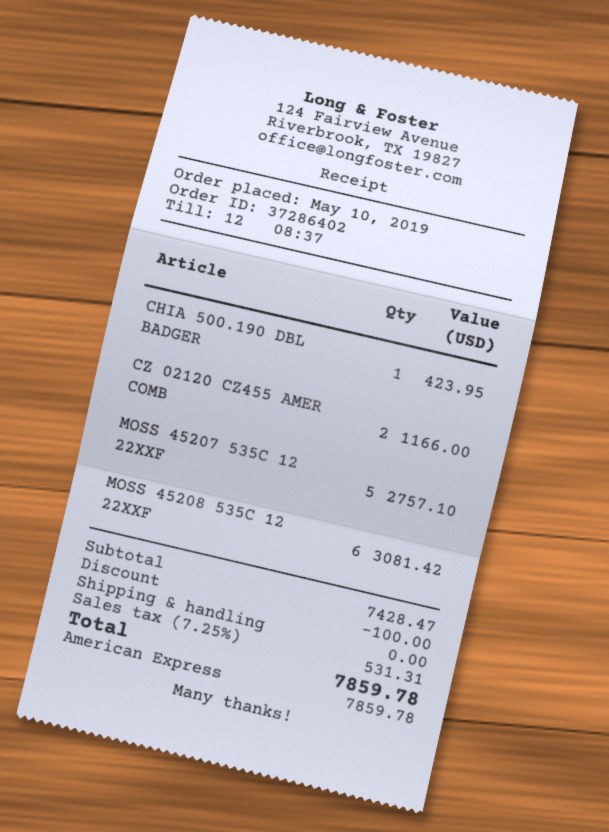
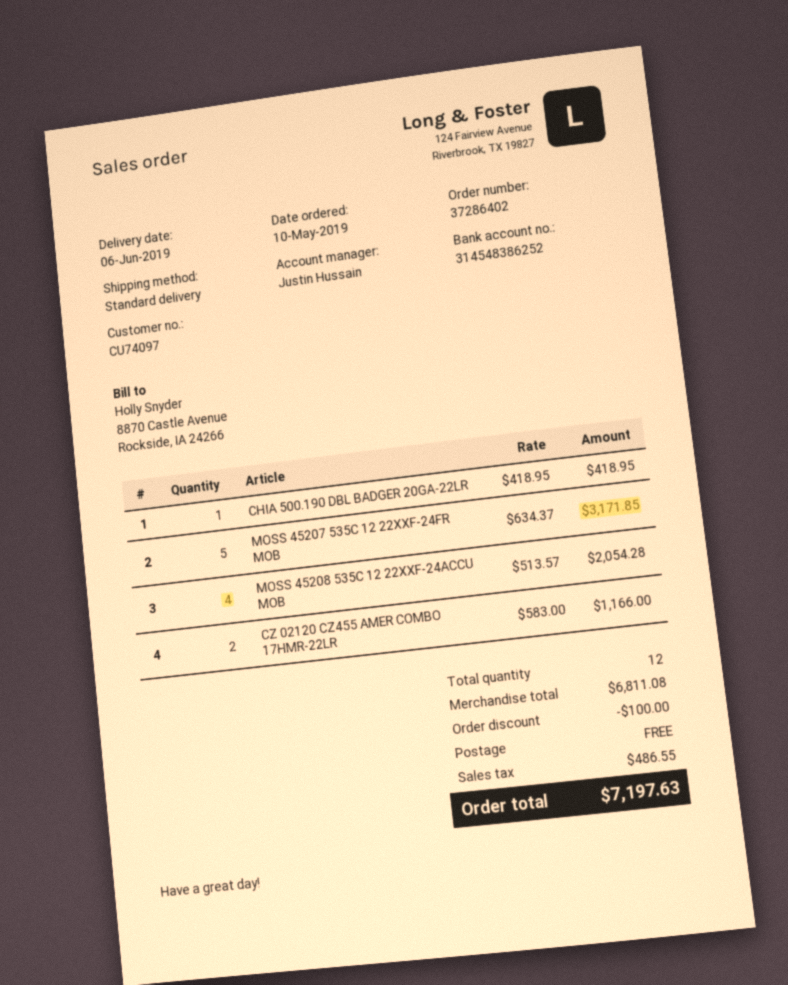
CHIA 500.190 DBL BADGER: 1 for 423.95 -> 1 for 418.95
MOSS 45207 535C 12 22XXF: 5 for 2757.10 -> 5 for 3171.85
MOSS 45208 535C 12 22XXF: 6 for 3081.42 -> 4 for 2054.28
subtotal: 7428.47 -> 6811.08
tax: 531.31 -> 486.55
total: 7859.78 -> 7197.63

